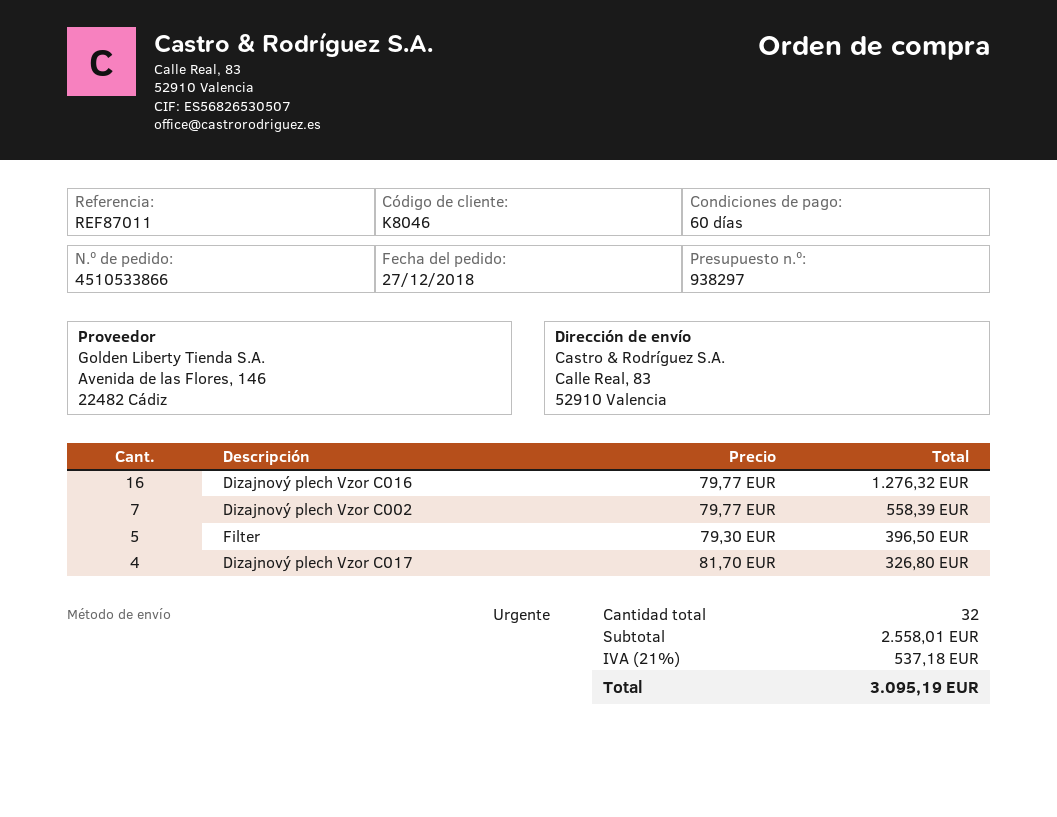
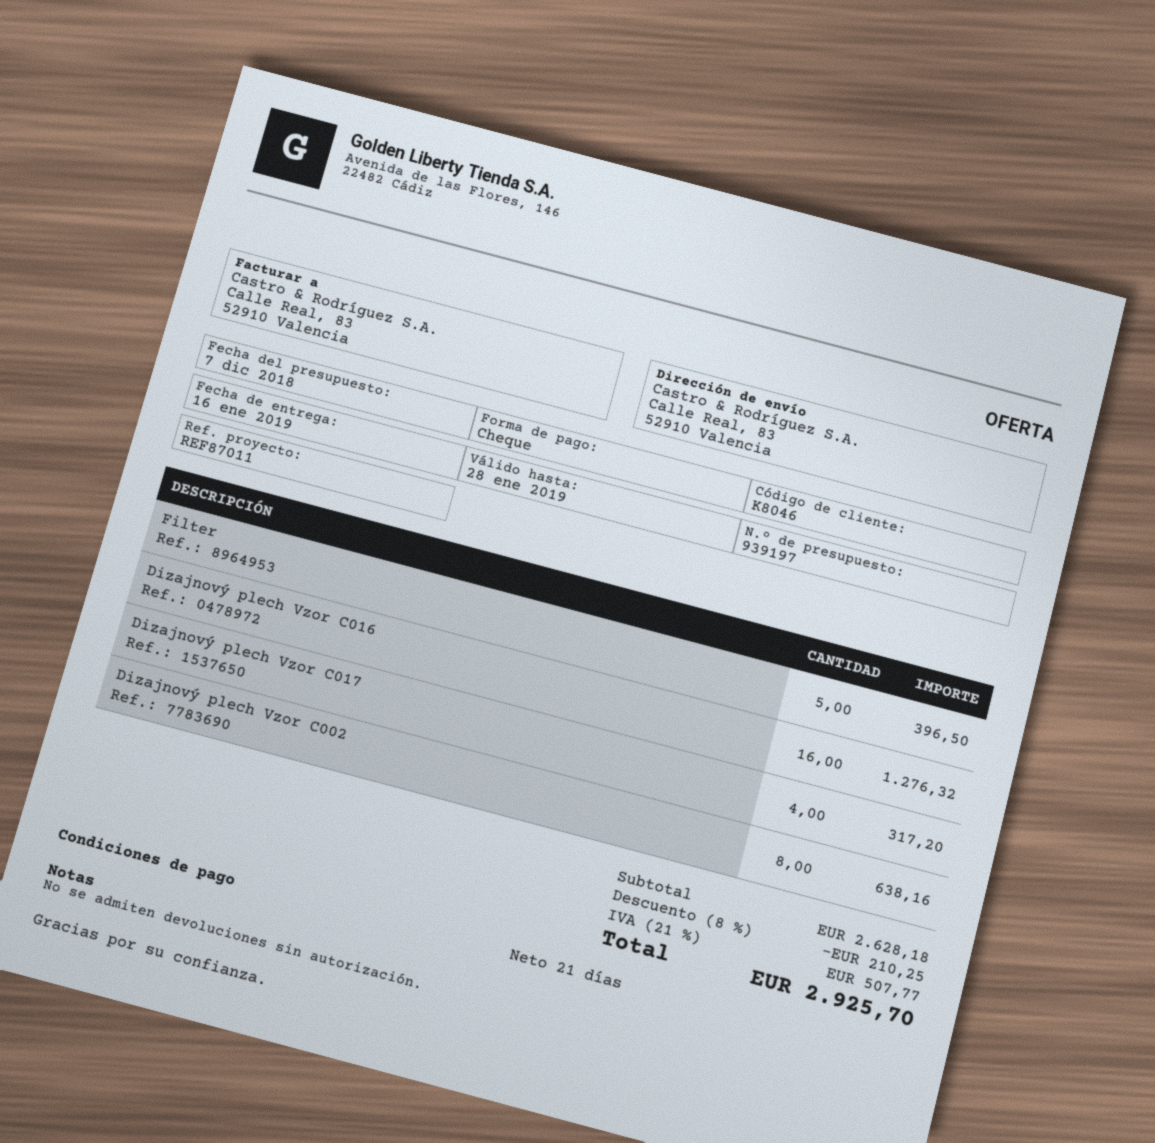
quote number: 938297 -> 939197
payment terms: 60 days -> 21 days
Dizajnový plech Vzor C002: 7 for 558.39 -> 8 for 638.16
Dizajnový plech Vzor C017: 4 for 326.80 -> 4 for 317.20
subtotal: 2558.01 -> 2628.18
discount: none -> 8% = 210.25
tax: 21% = 537.18 -> 21% = 507.77
total: 3095.19 -> 2925.70

